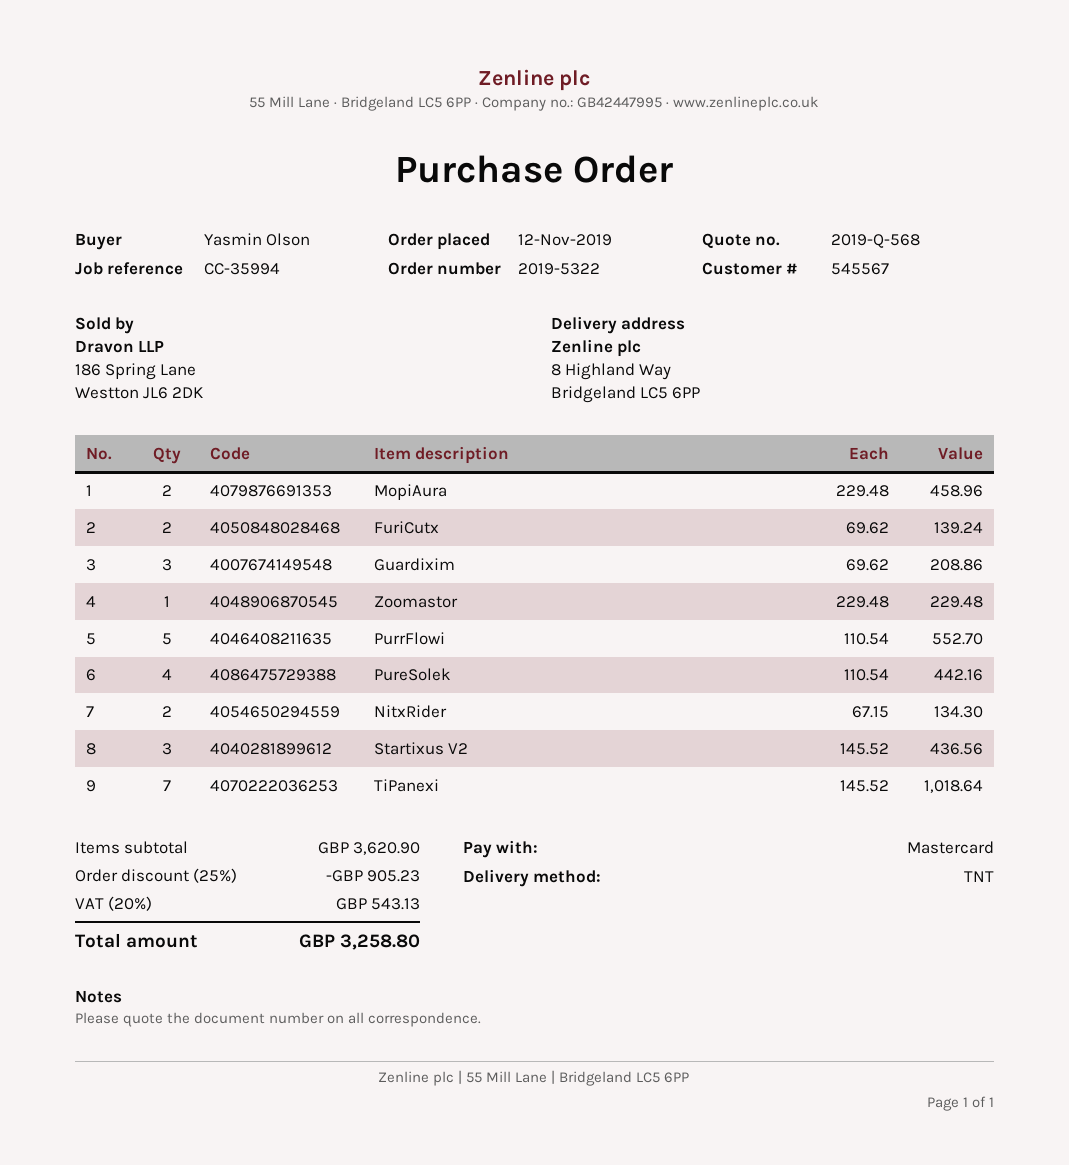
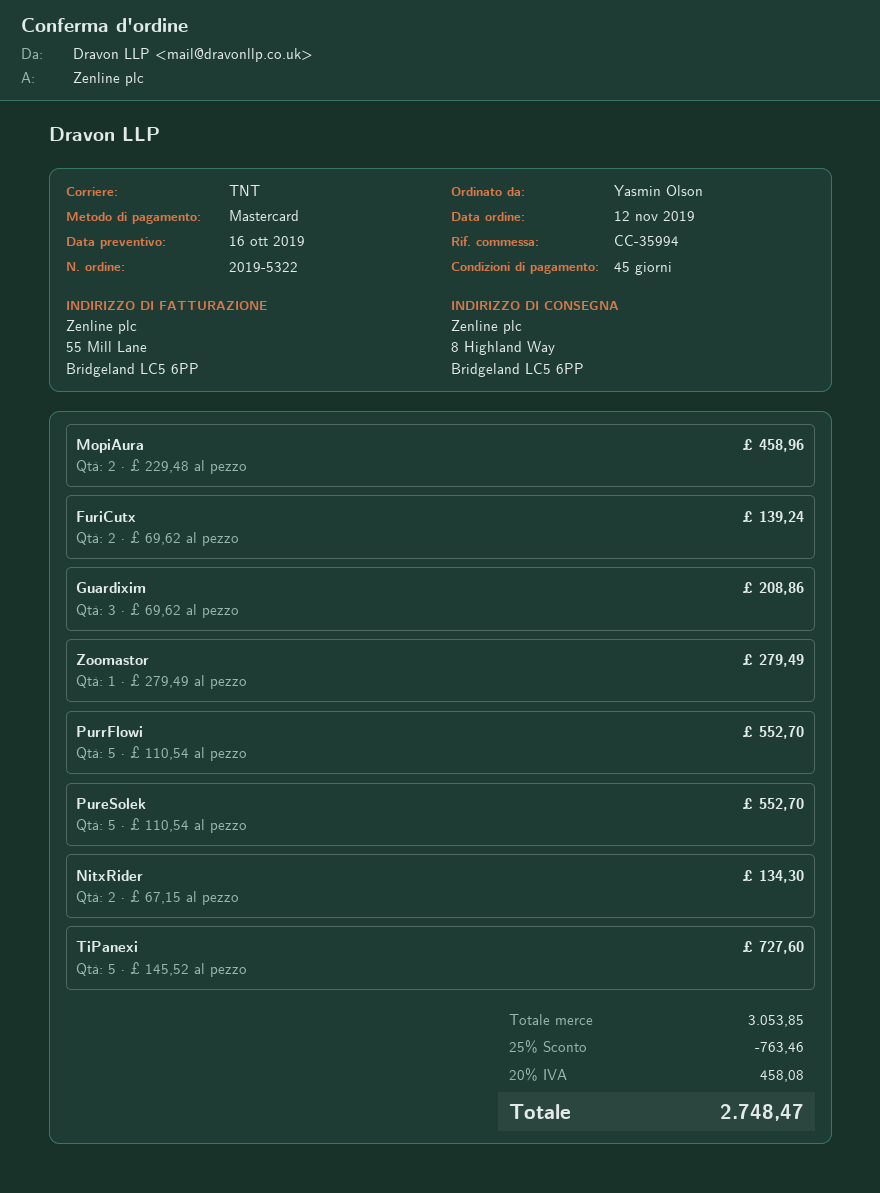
Zoomastor: 1 x 229.48 = 229.48 -> 1 x 279.49 = 279.49
PureSolek: 4 x 110.54 = 442.16 -> 5 x 110.54 = 552.70
Startixus V2: 3 x 145.52 = 436.56 -> none
TiPanexi: 7 x 145.52 = 1018.64 -> 5 x 145.52 = 727.60
subtotal: 3620.90 -> 3053.85
discount: 25% = 905.23 -> 25% = 763.46
tax: 20% = 543.13 -> 20% = 458.08
total: 3258.80 -> 2748.47

